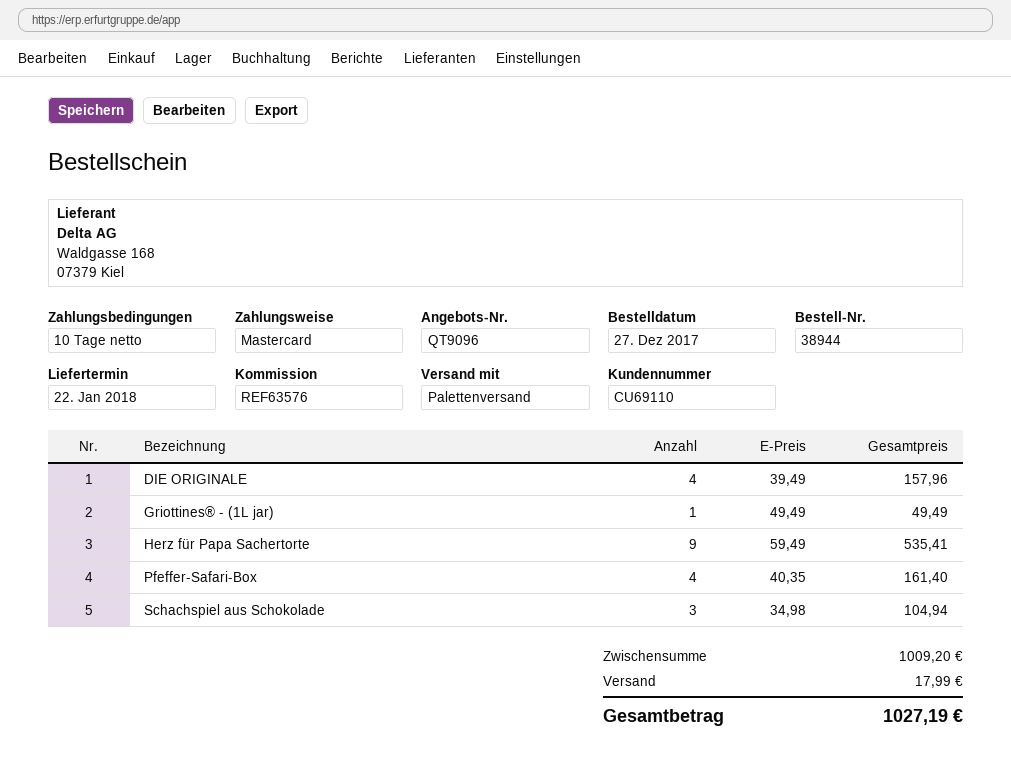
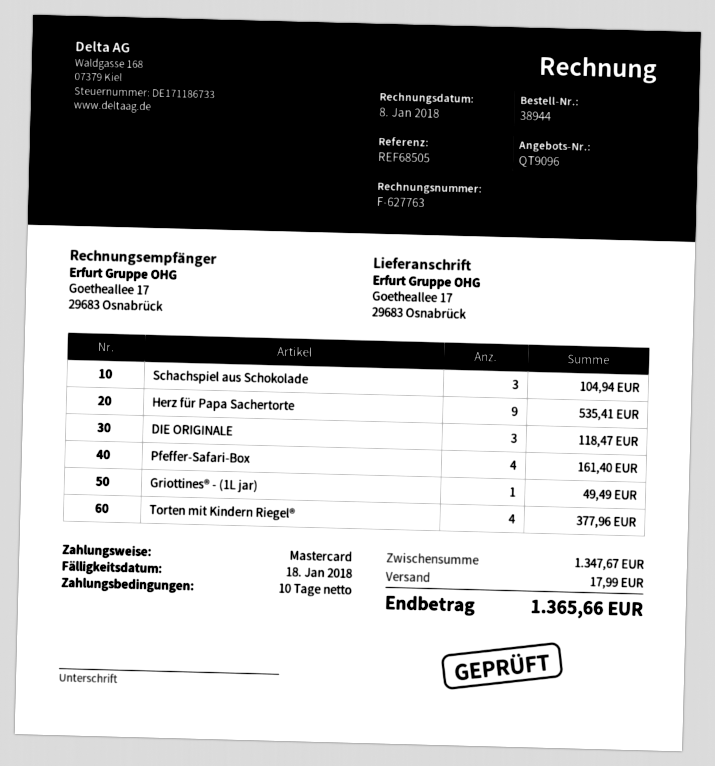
reference: REF63576 -> REF68505
DIE ORIGINALE: 4 for 157.96 -> 3 for 118.47
Torten mit Kindern Riegel®: none -> 4 for 377.96
subtotal: 1009.20 -> 1347.67
total: 1027.19 -> 1365.66

